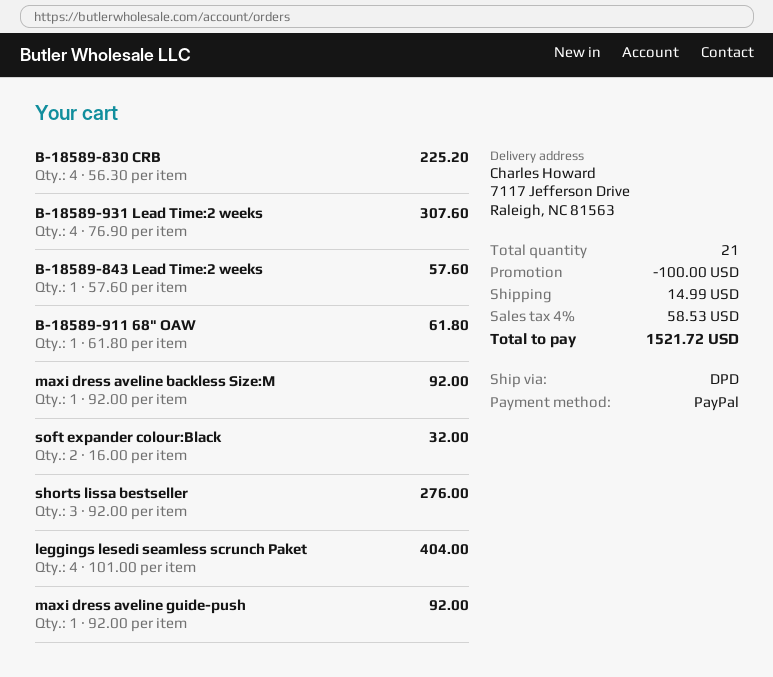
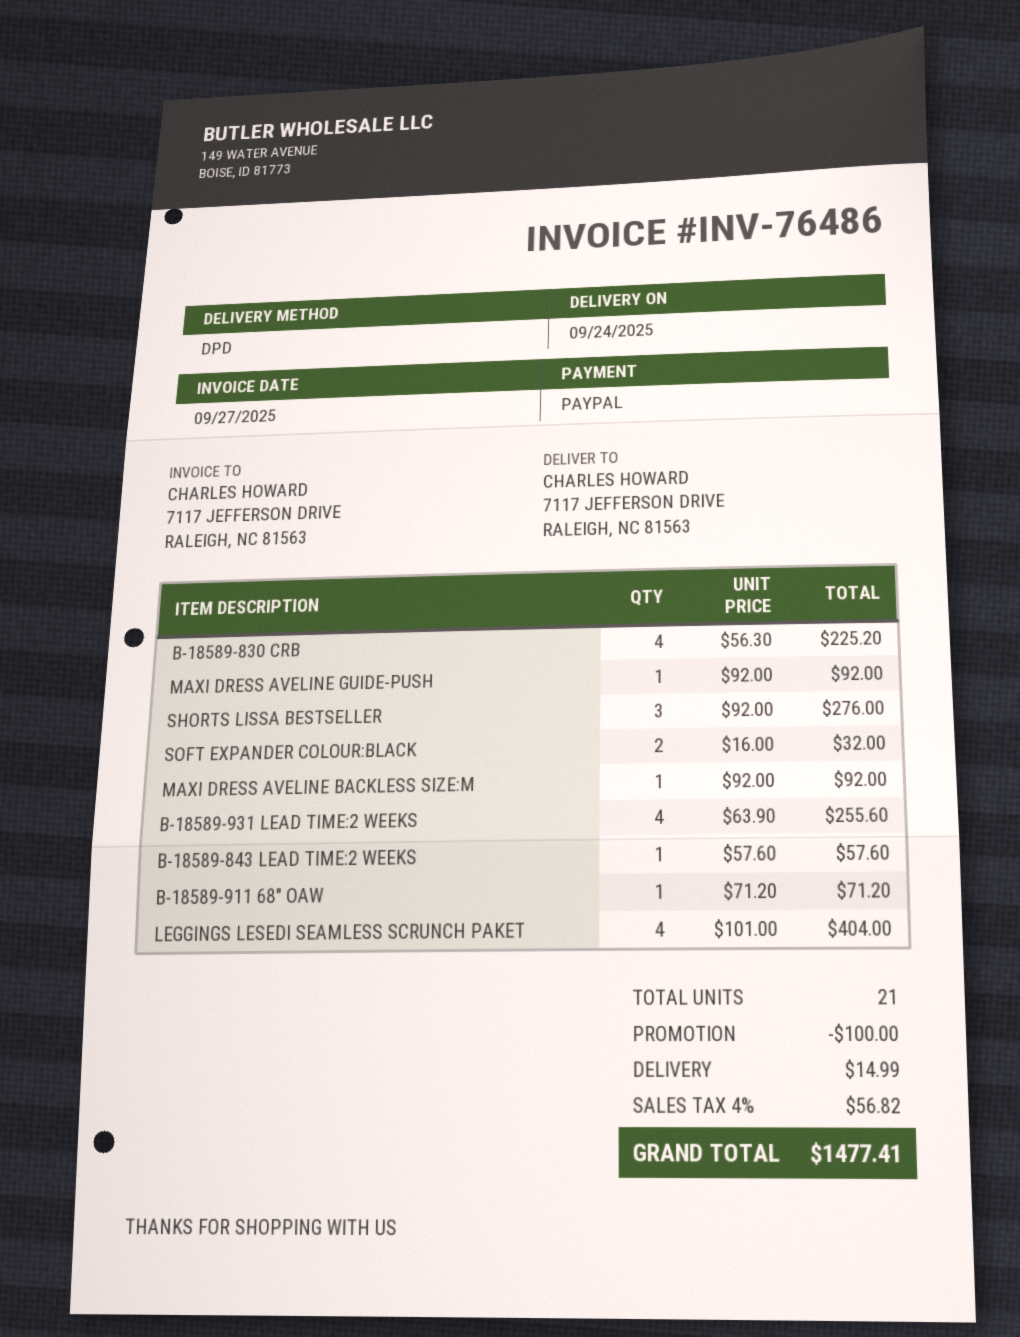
B-18589-931 Lead Time:2 weeks: 4 x 76.90 = 307.60 -> 4 x 63.90 = 255.60
B-18589-911 68" OAW: 1 x 61.80 = 61.80 -> 1 x 71.20 = 71.20
tax: 4% = 58.53 -> 4% = 56.82
total: 1521.72 -> 1477.41

